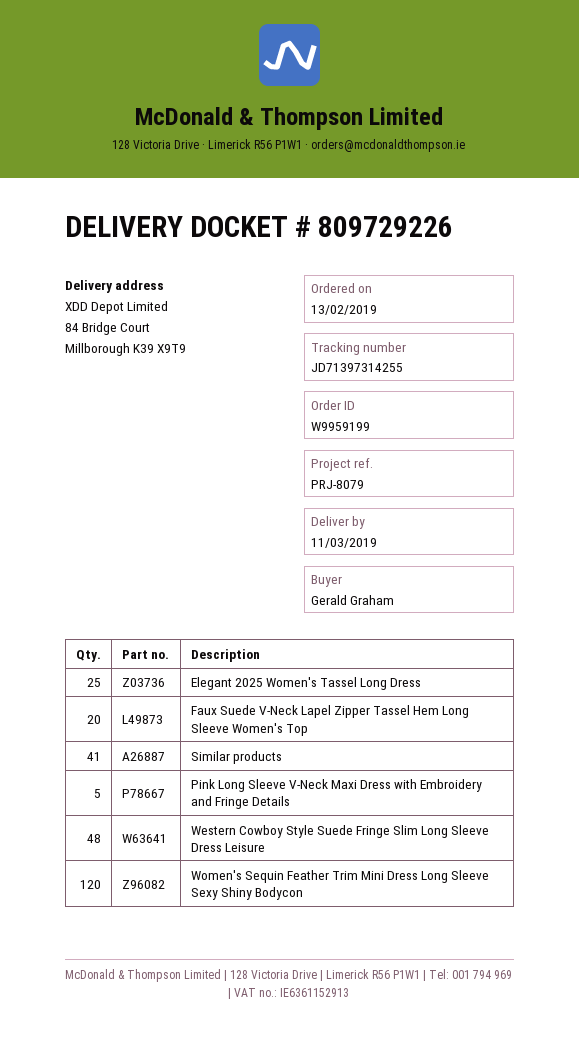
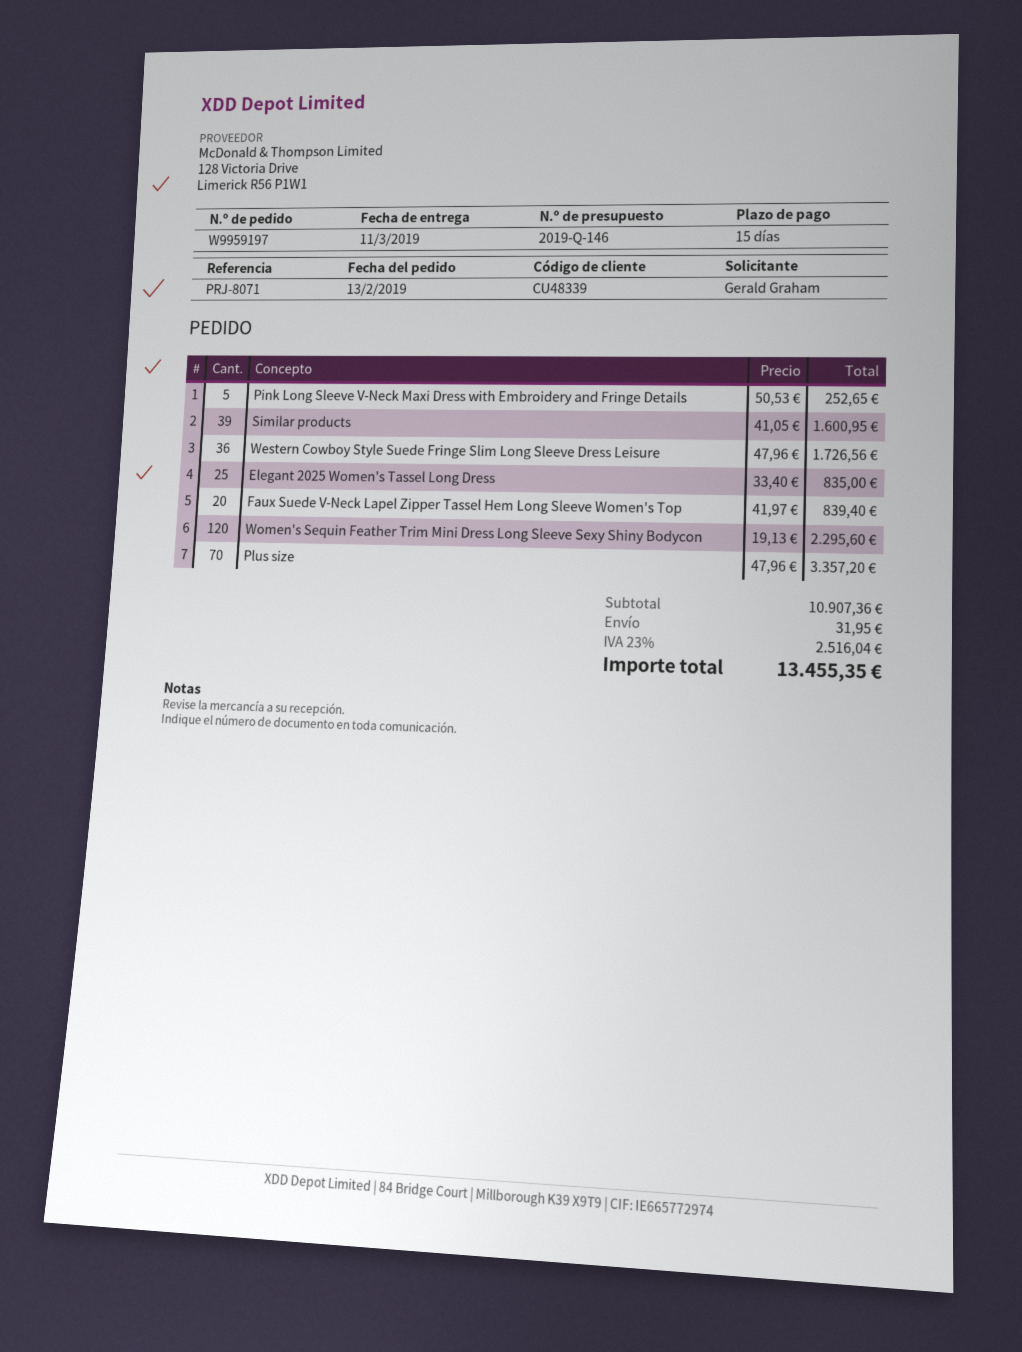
order number: W9959199 -> W9959197
reference: PRJ-8079 -> PRJ-8071
Similar products: 41 -> 39
Western Cowboy Style Suede Fringe Slim Long Sleeve Dress Leisure: 48 -> 36
Plus size: none -> 70

